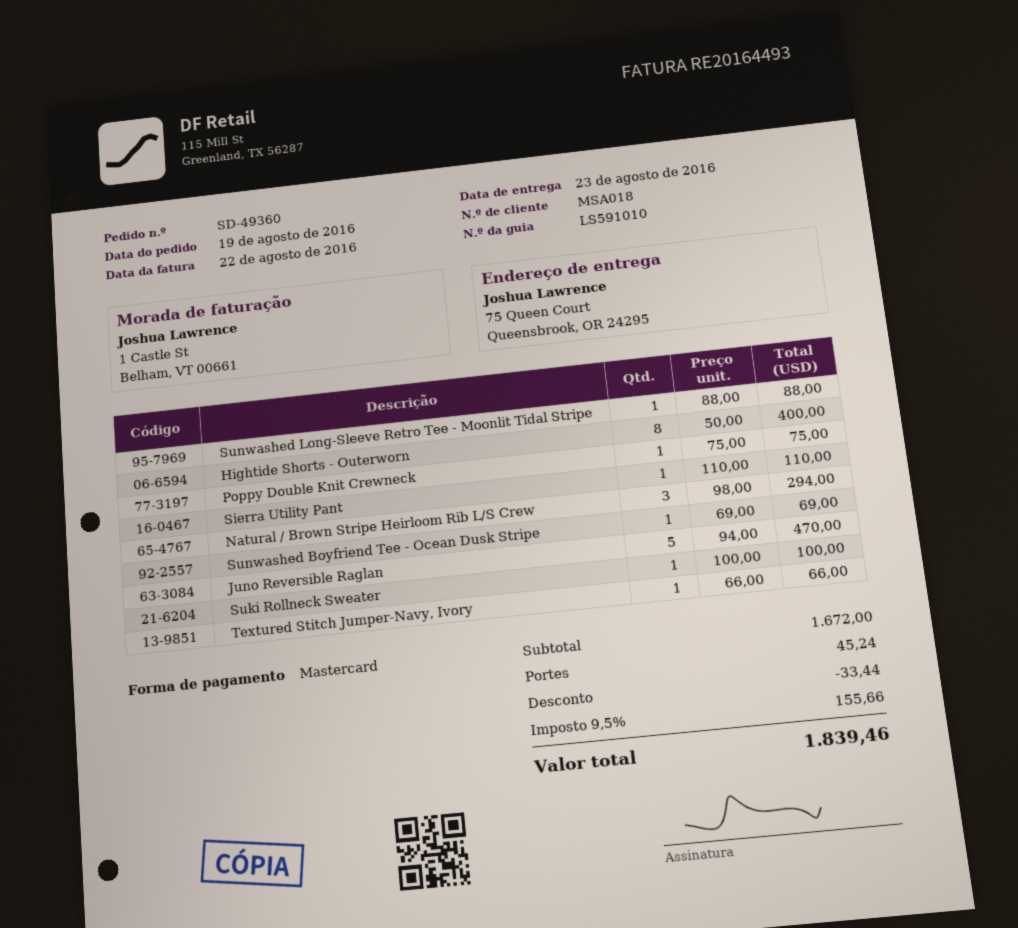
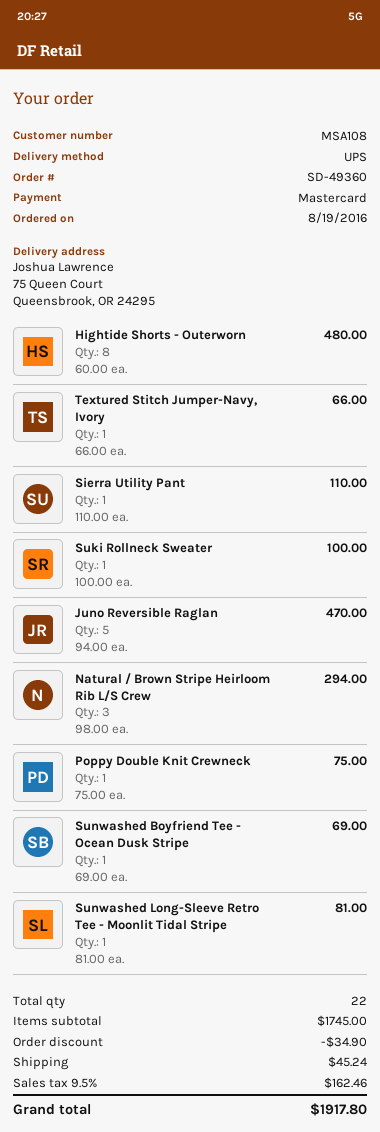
customer number: MSA018 -> MSA108
Sunwashed Long-Sleeve Retro Tee - Moonlit Tidal Stripe: 1 x 88.00 = 88.00 -> 1 x 81.00 = 81.00
Hightide Shorts - Outerworn: 8 x 50.00 = 400.00 -> 8 x 60.00 = 480.00
subtotal: 1672.00 -> 1745.00
discount: 33.44 -> 34.90
tax: 9.5% = 155.66 -> 9.5% = 162.46
total: 1839.46 -> 1917.80

